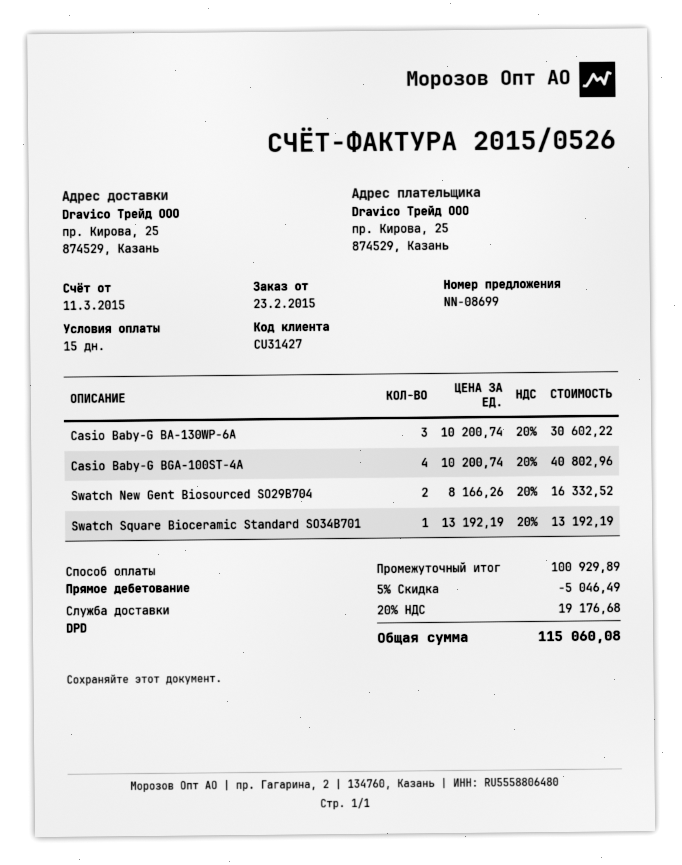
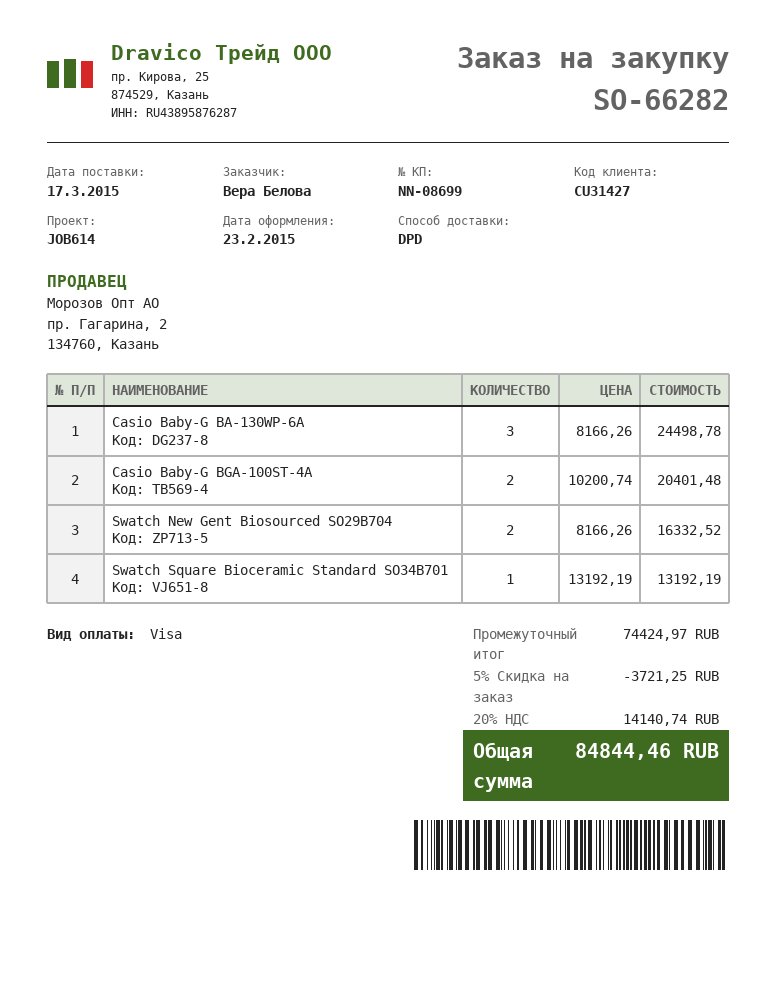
payment method: direct debit -> Visa
Casio Baby-G BA-130WP-6A: 3 x 10200.74 = 30602.22 -> 3 x 8166.26 = 24498.78
Casio Baby-G BGA-100ST-4A: 4 x 10200.74 = 40802.96 -> 2 x 10200.74 = 20401.48
subtotal: 100929.89 -> 74424.97
discount: 5% = 5046.49 -> 5% = 3721.25
tax: 20% = 19176.68 -> 20% = 14140.74
total: 115060.08 -> 84844.46

